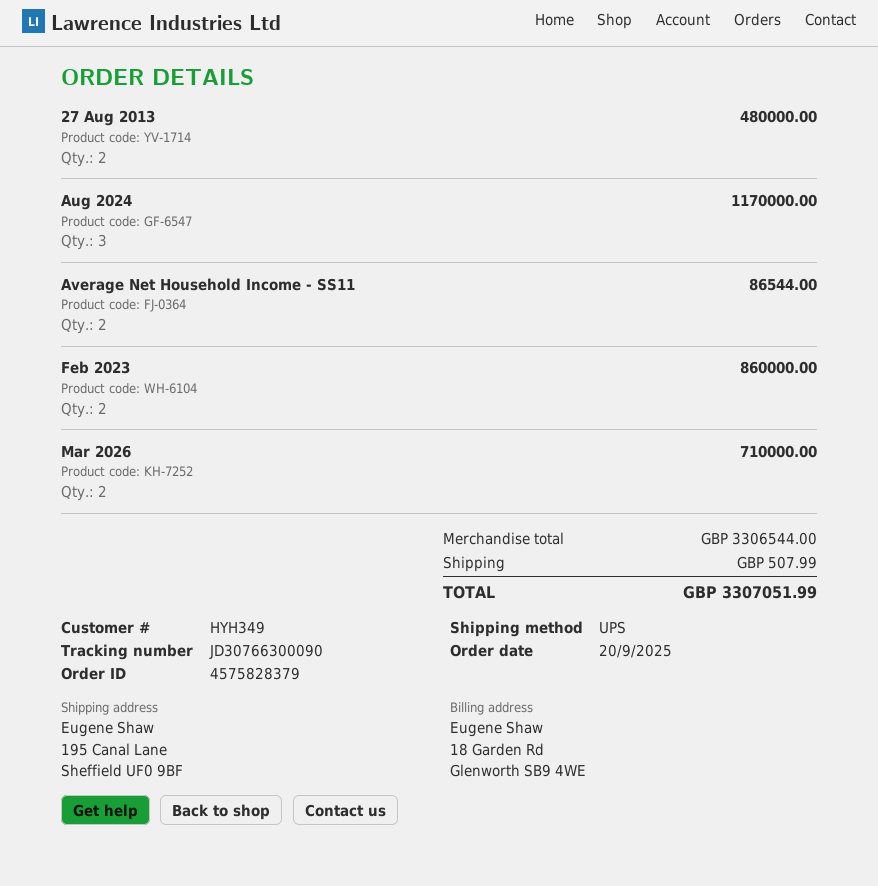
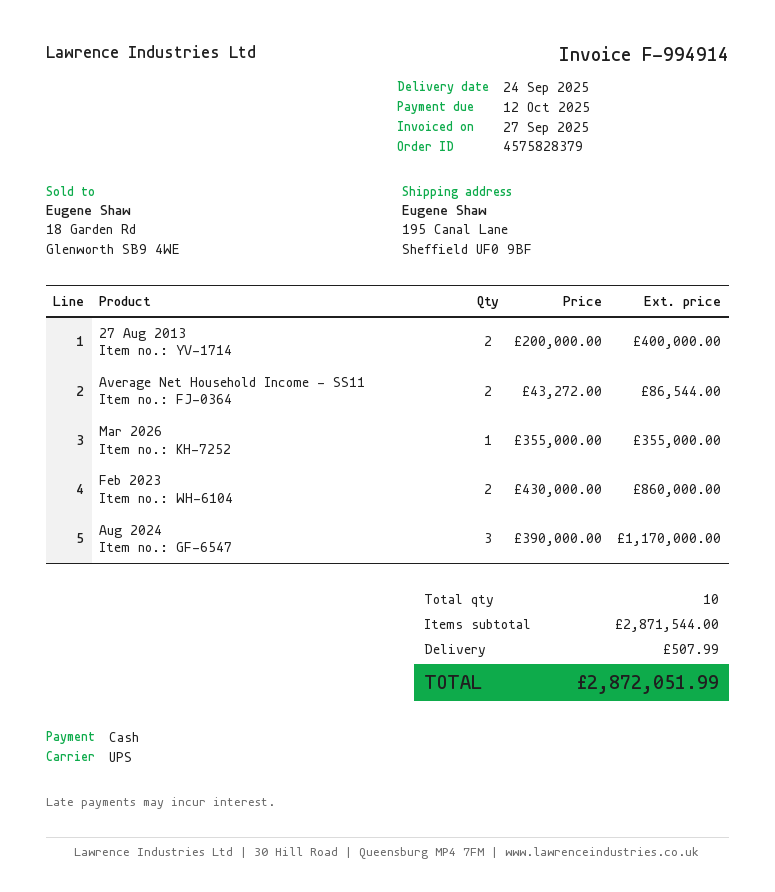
27 Aug 2013: 2 for 480000.00 -> 2 for 400000.00
Mar 2026: 2 for 710000.00 -> 1 for 355000.00
subtotal: 3306544.00 -> 2871544.00
total: 3307051.99 -> 2872051.99

